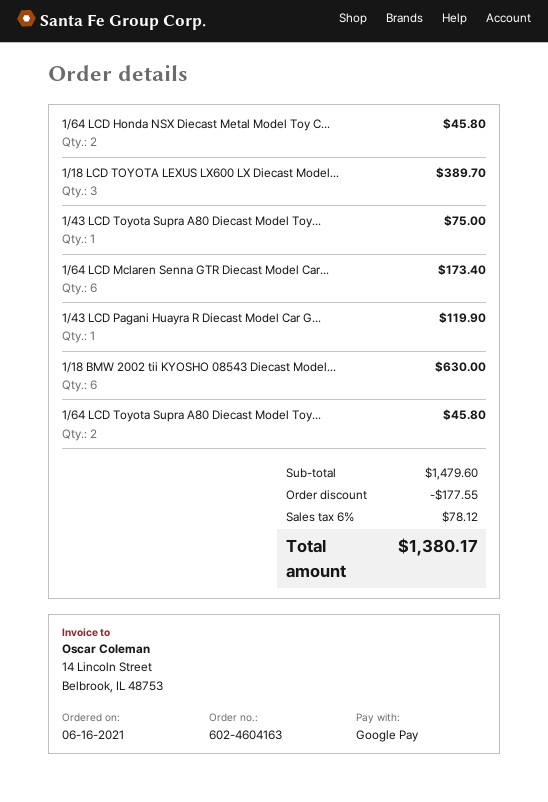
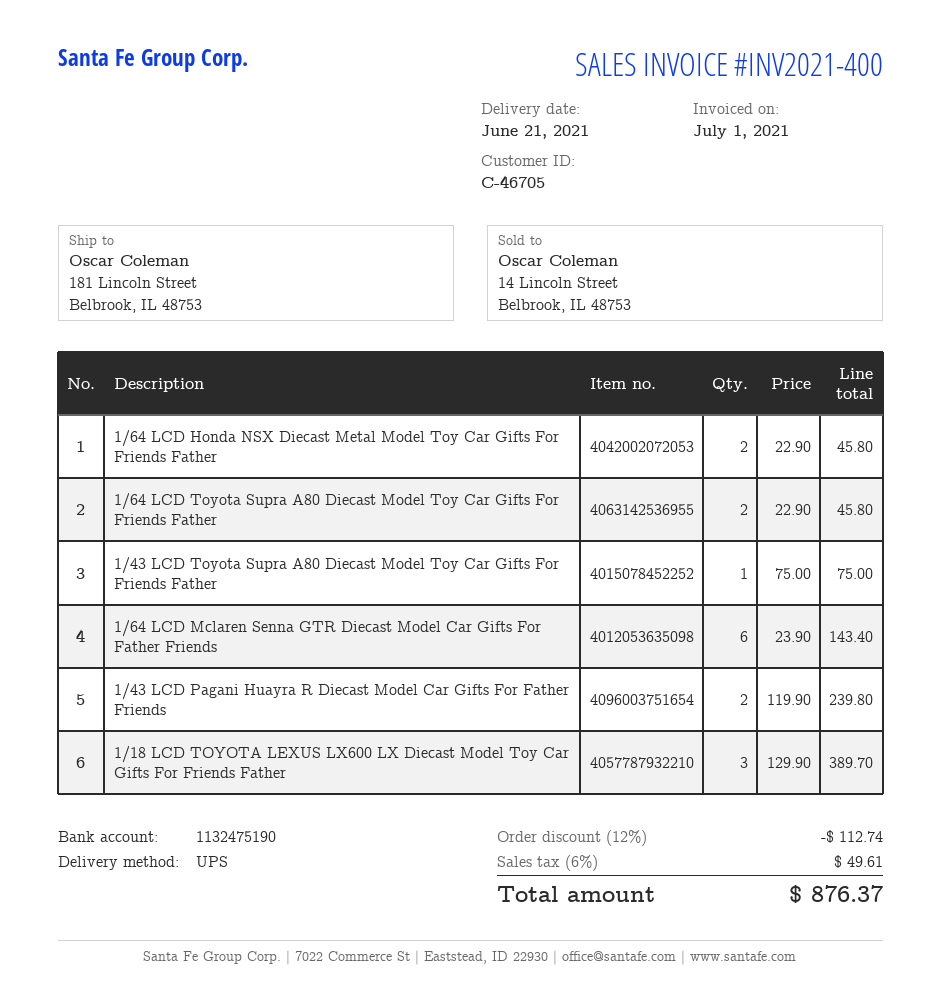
1/64 LCD Mclaren Senna GTR Diecast Model Car...: 6 for 173.40 -> 6 for 143.40
1/43 LCD Pagani Huayra R Diecast Model Car G...: 1 for 119.90 -> 2 for 239.80
1/18 BMW 2002 tii KYOSHO 08543 Diecast Model...: 6 for 630.00 -> none
discount: 177.55 -> 112.74
tax: 6% = 78.12 -> 6% = 49.61
total: 1380.17 -> 876.37

